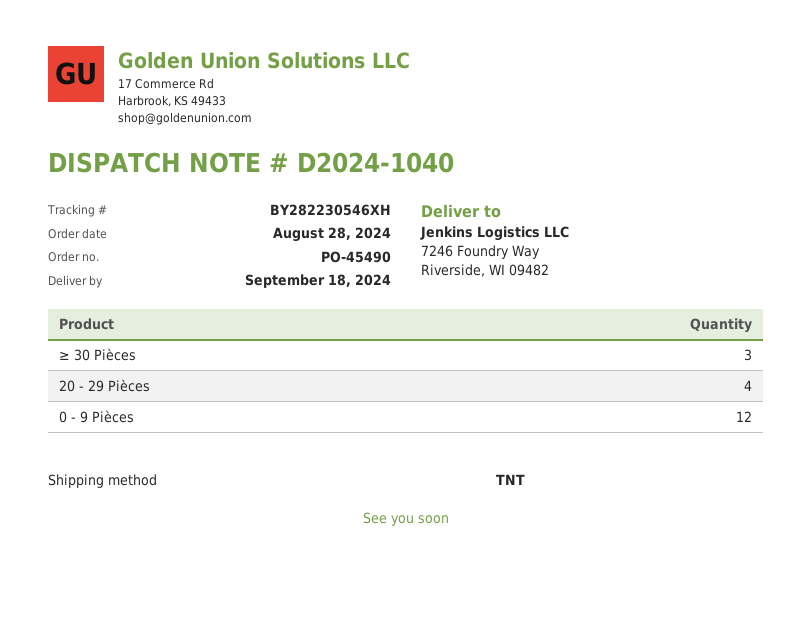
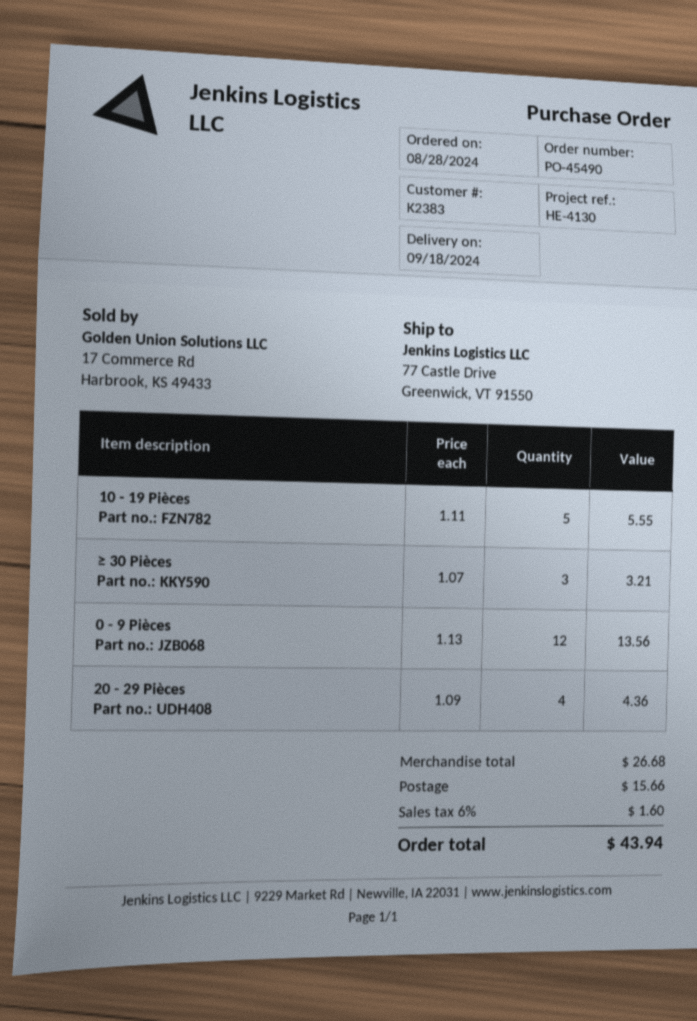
ship to: 7246 Foundry Way, Riverside, WI 09482 -> 77 Castle Drive, Greenwick, VT 91550
10 - 19 Pièces: none -> 5

